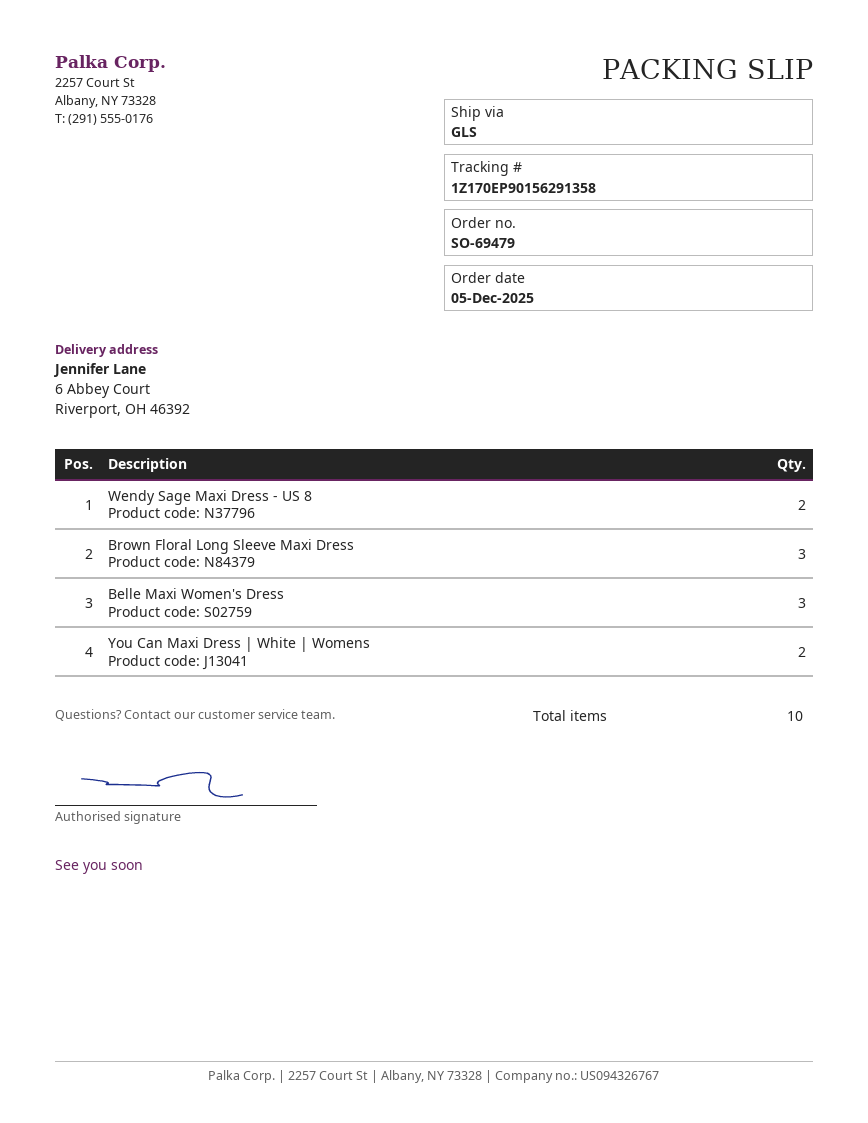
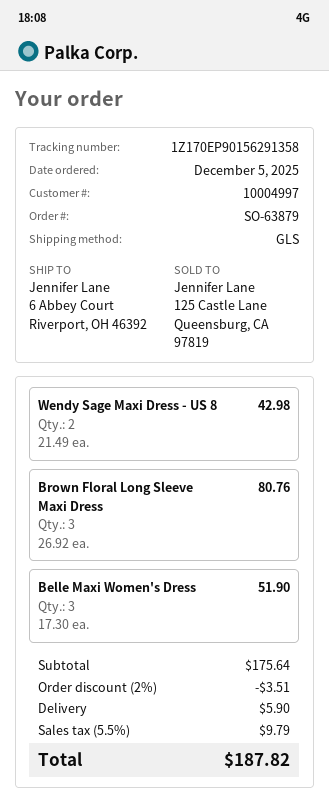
order number: SO-69479 -> SO-63879
You Can Maxi Dress | White | Womens: 2 -> none

